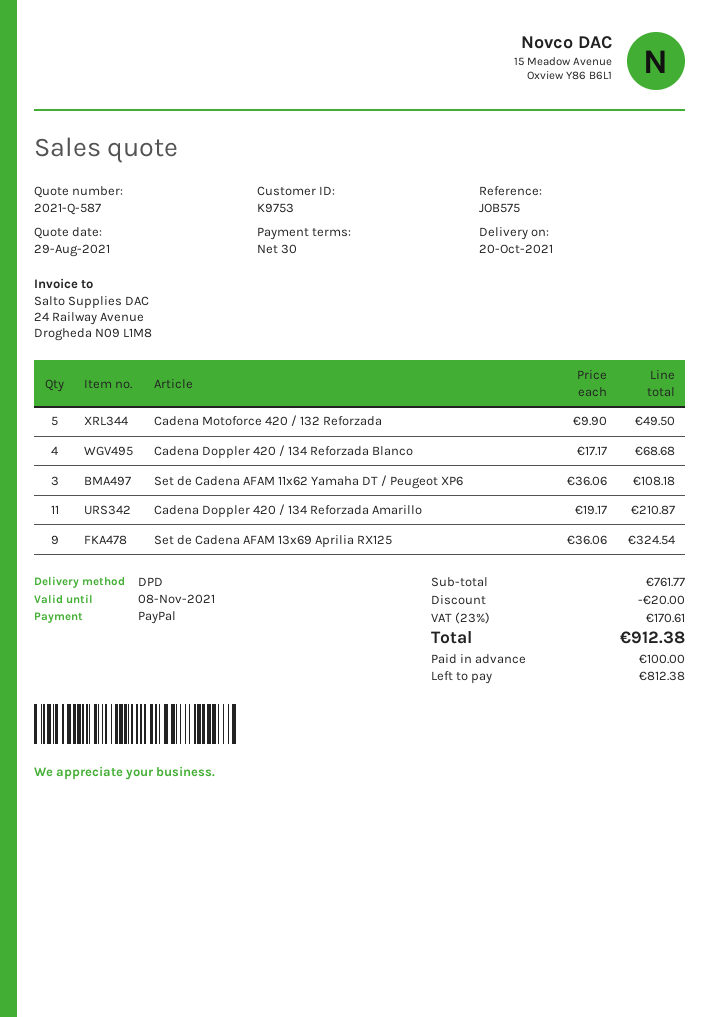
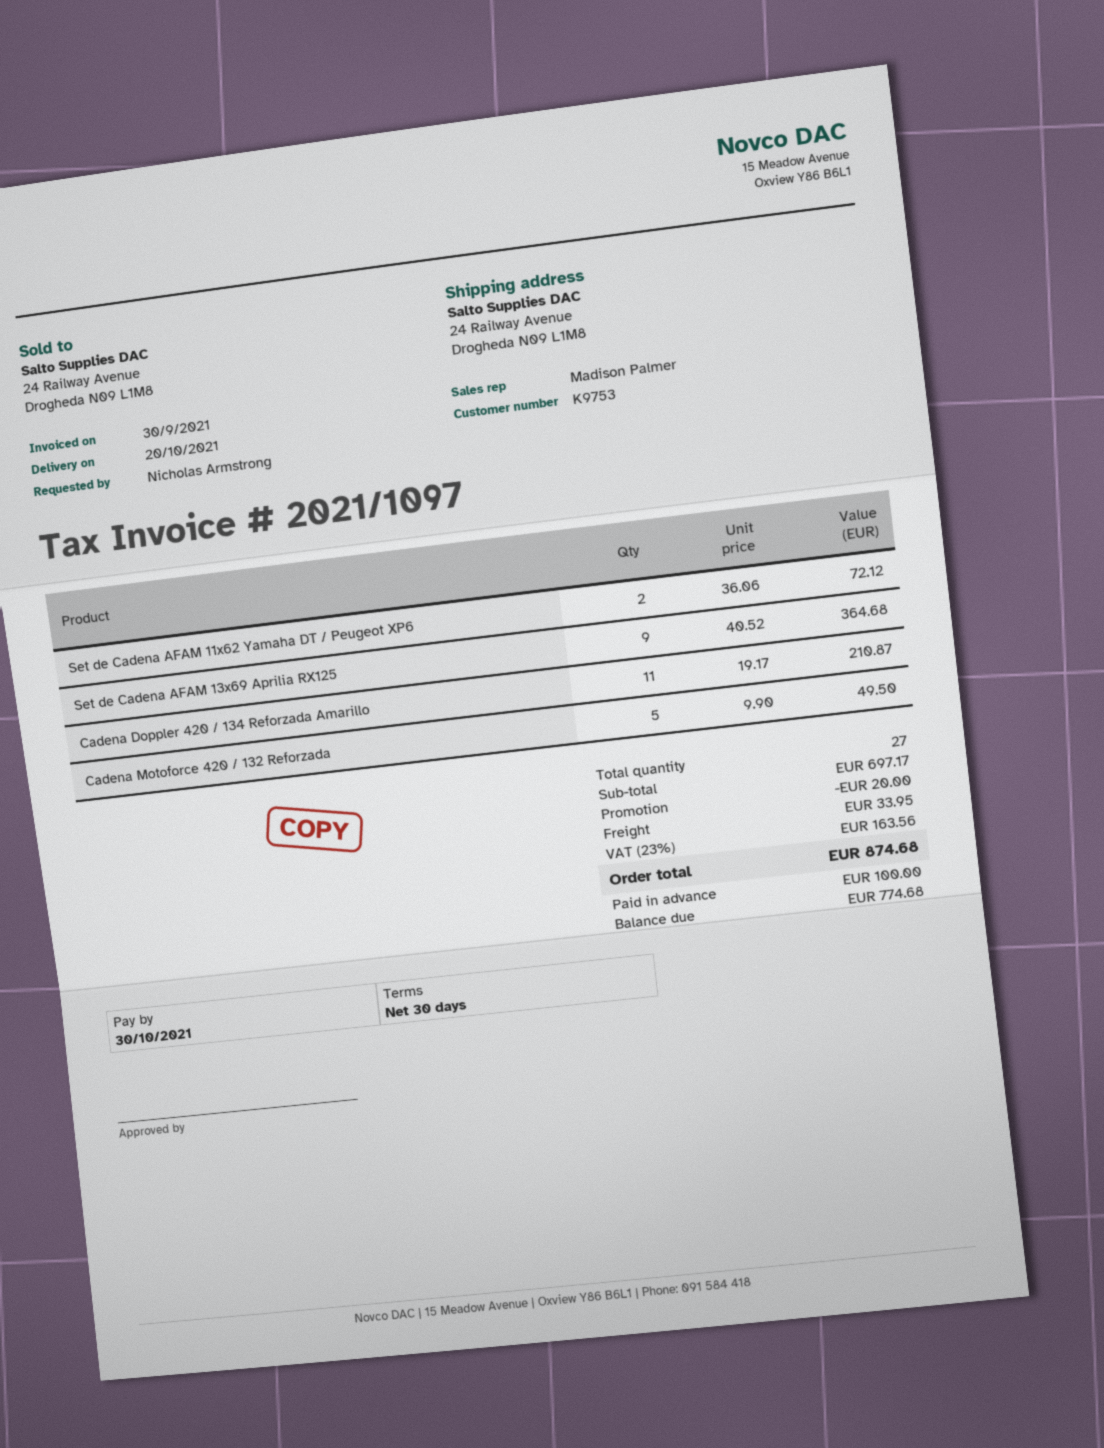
Cadena Doppler 420 / 134 Reforzada Blanco: 4 x 17.17 = 68.68 -> none
Set de Cadena AFAM 11x62 Yamaha DT / Peugeot XP6: 3 x 36.06 = 108.18 -> 2 x 36.06 = 72.12
Set de Cadena AFAM 13x69 Aprilia RX125: 9 x 36.06 = 324.54 -> 9 x 40.52 = 364.68
subtotal: 761.77 -> 697.17
shipping: none -> 33.95
tax: 23% = 170.61 -> 23% = 163.56
total: 912.38 -> 874.68
balance: 812.38 -> 774.68

